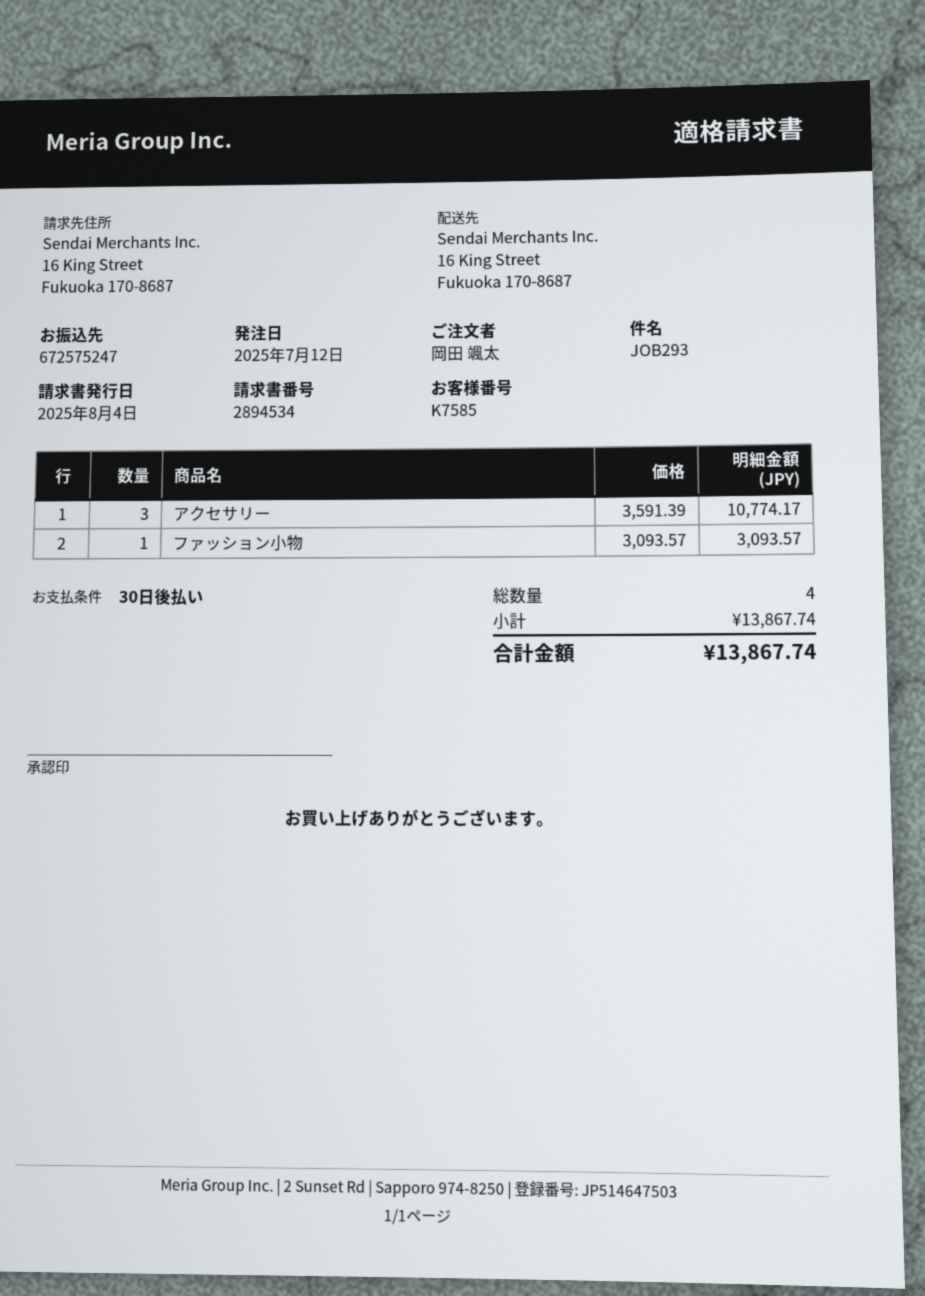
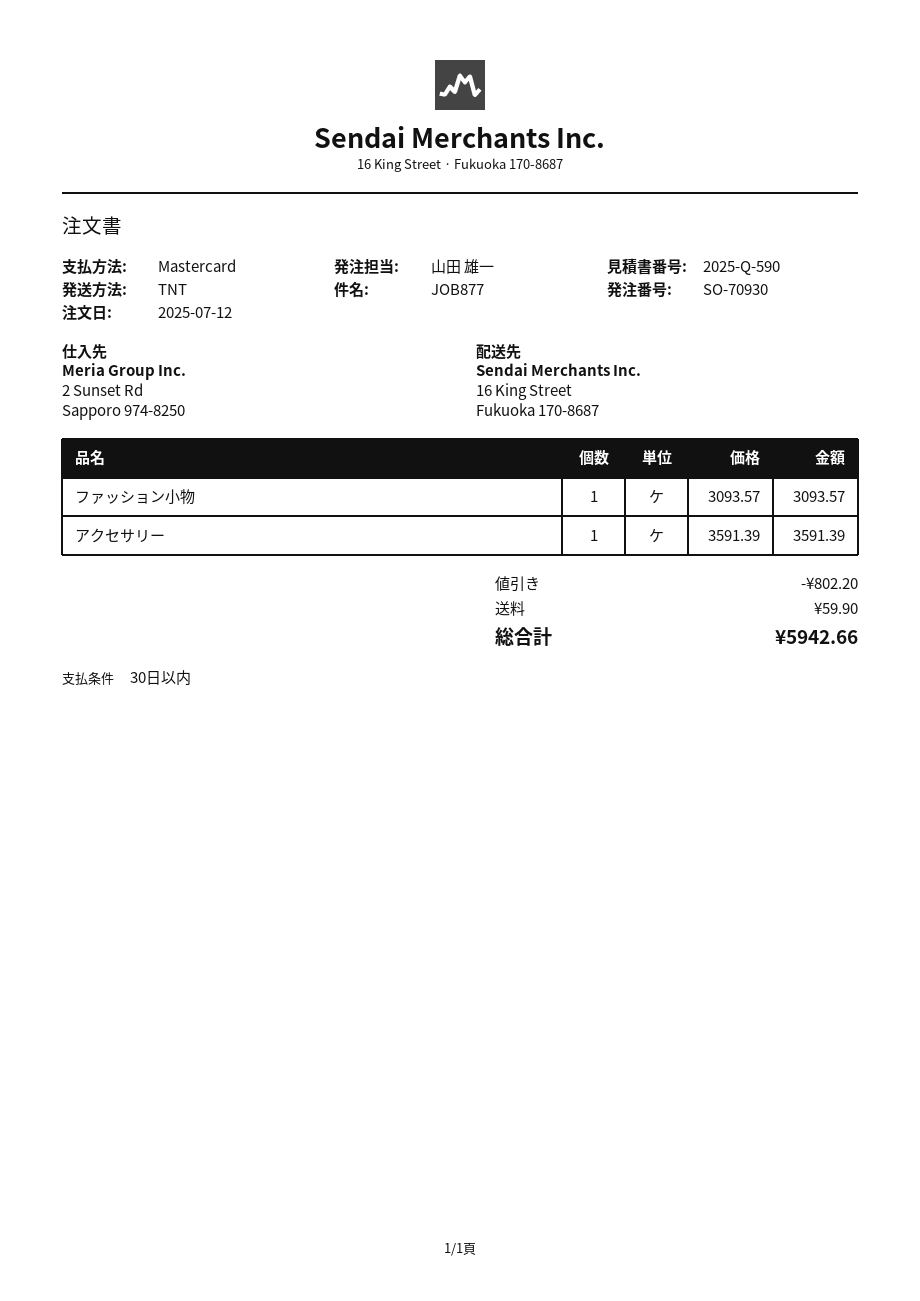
reference: JOB293 -> JOB877
ordered by: 岡田 颯太 -> 山田 雄一
アクセサリー: 3 x 3591.39 = 10774.17 -> 1 x 3591.39 = 3591.39
discount: none -> 802.20
shipping: none -> 59.90
total: 13867.74 -> 5942.66

